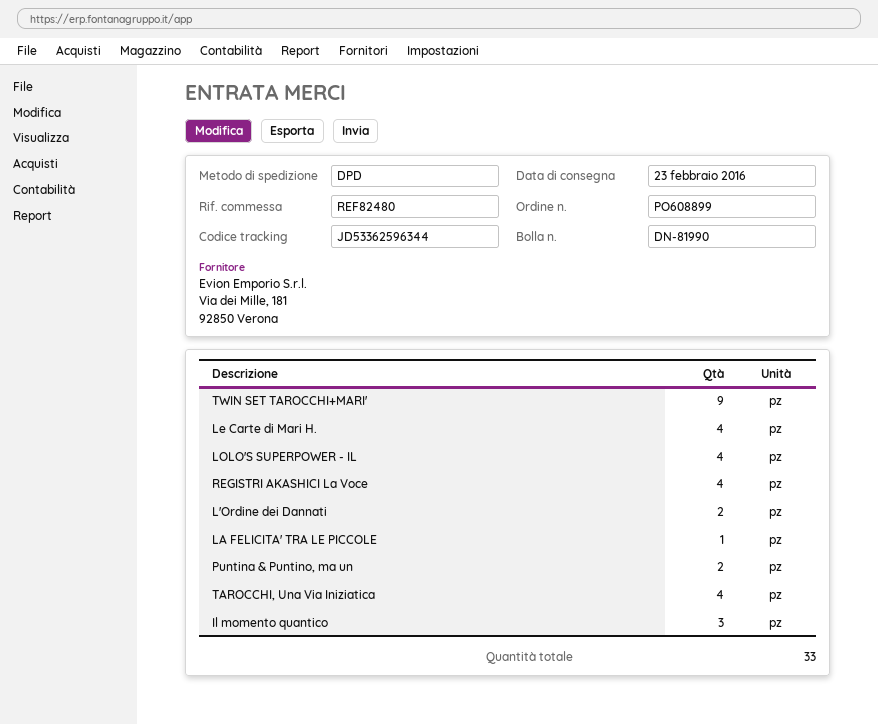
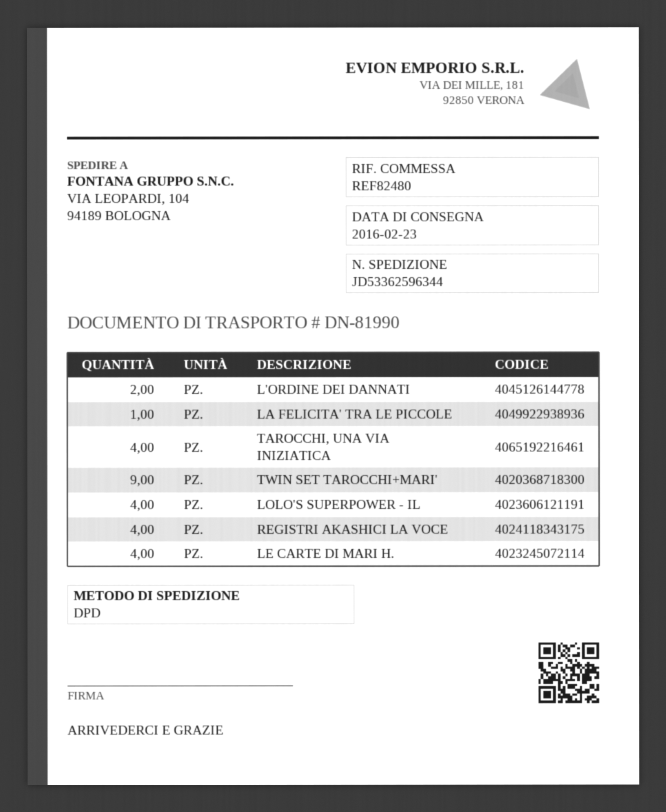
Puntina & Puntino, ma un: 2 -> none
Il momento quantico: 3 -> none

